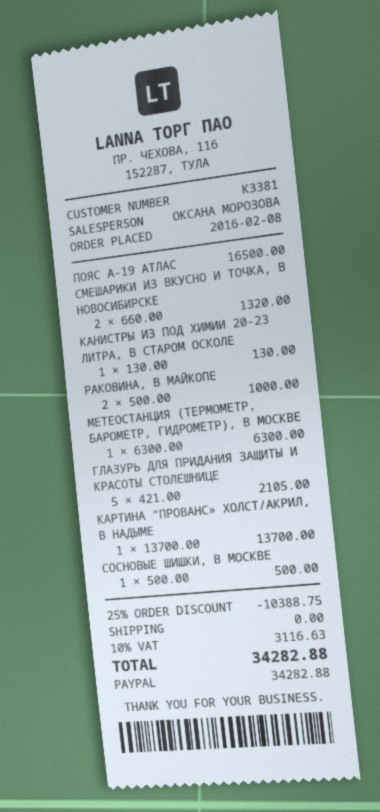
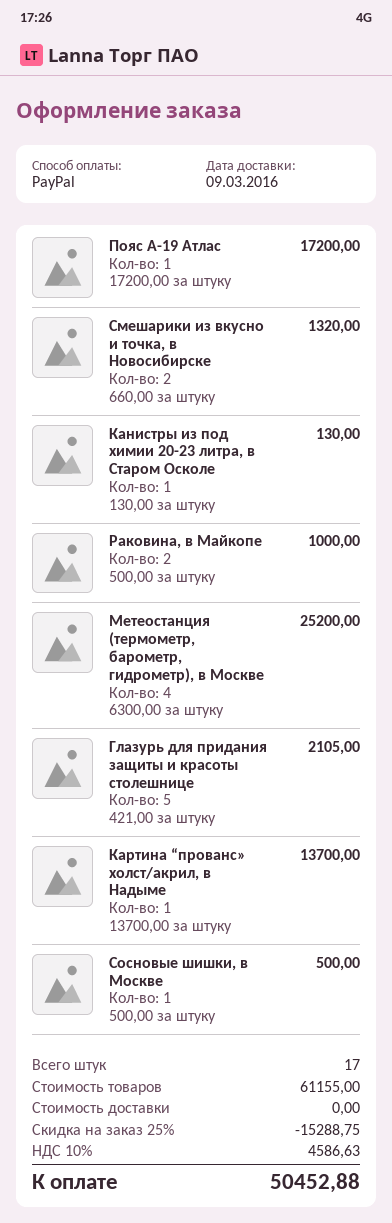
ПОЯС А-19 АТЛАС: 1 x 16500.00 = 16500.00 -> 1 x 17200.00 = 17200.00
МЕТЕОСТАНЦИЯ (ТЕРМОМЕТР, БАРОМЕТР, ГИДРОМЕТР), В МОСКВЕ: 1 x 6300.00 = 6300.00 -> 4 x 6300.00 = 25200.00
discount: 25% = 10388.75 -> 25% = 15288.75
tax: 10% = 3116.63 -> 10% = 4586.63
total: 34282.88 -> 50452.88

